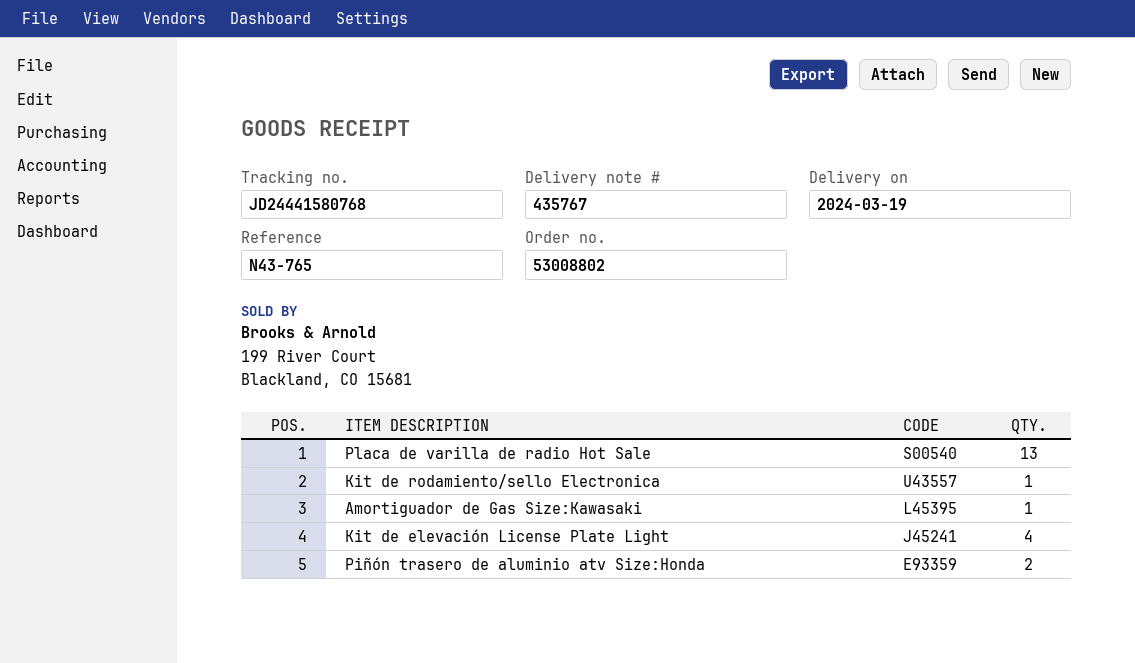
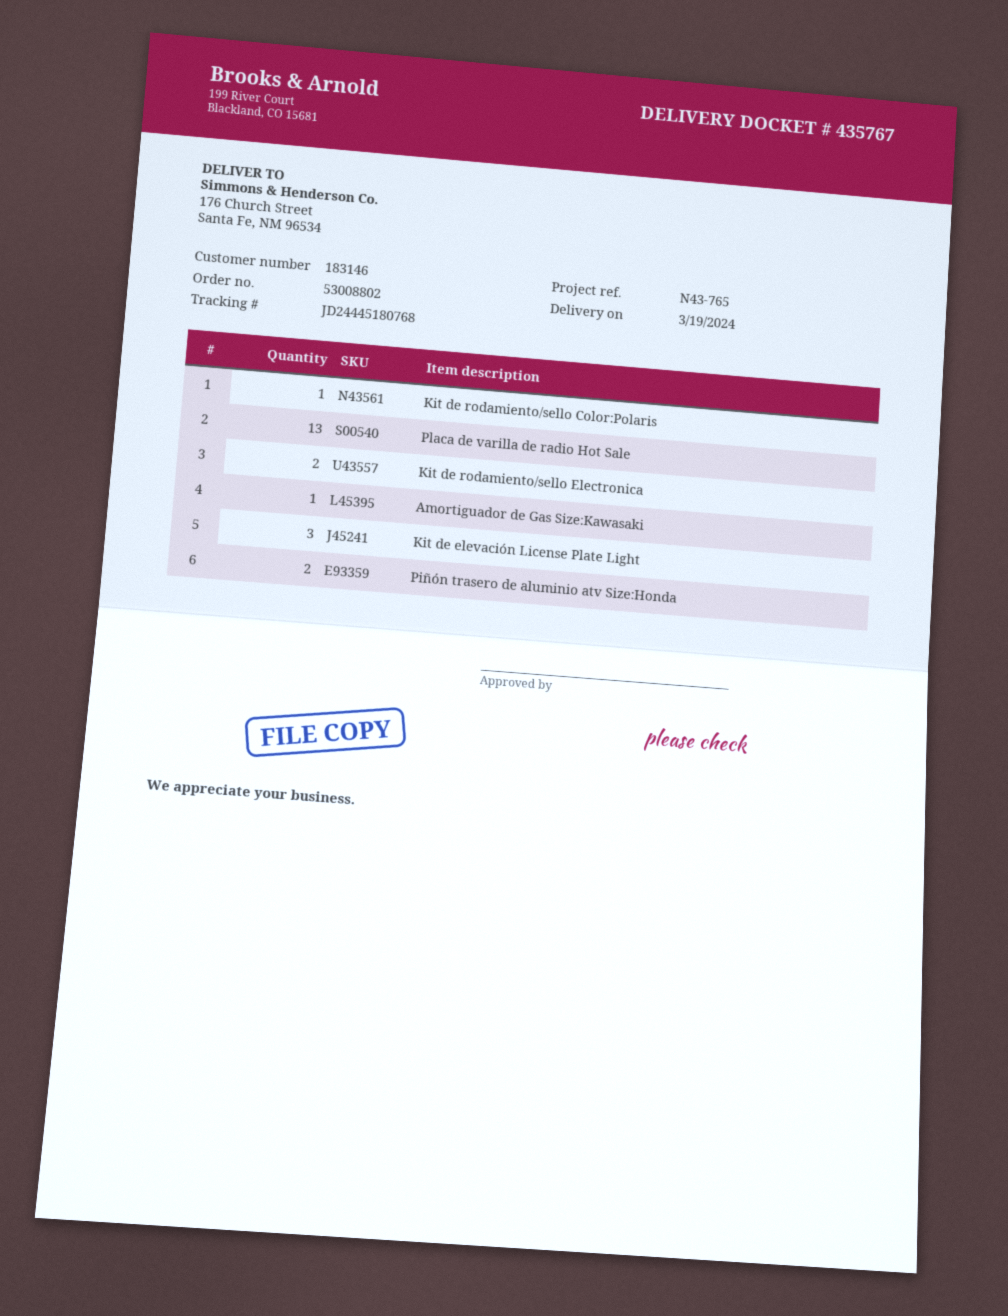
tracking number: JD24441580768 -> JD24445180768
Kit de rodamiento/sello Electronica: 1 -> 2
Kit de elevación License Plate Light: 4 -> 3
Kit de rodamiento/sello Color:Polaris: none -> 1

